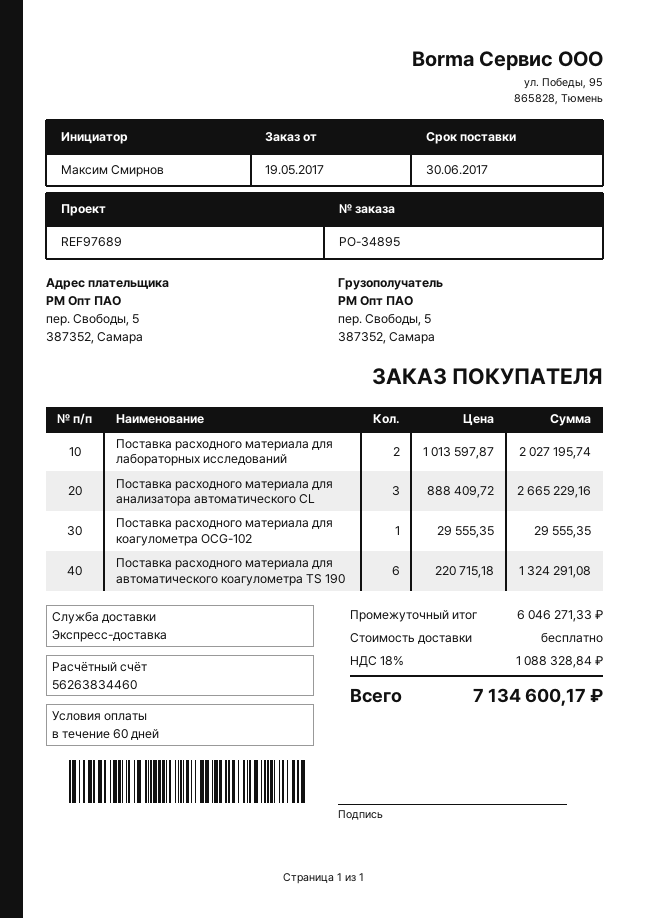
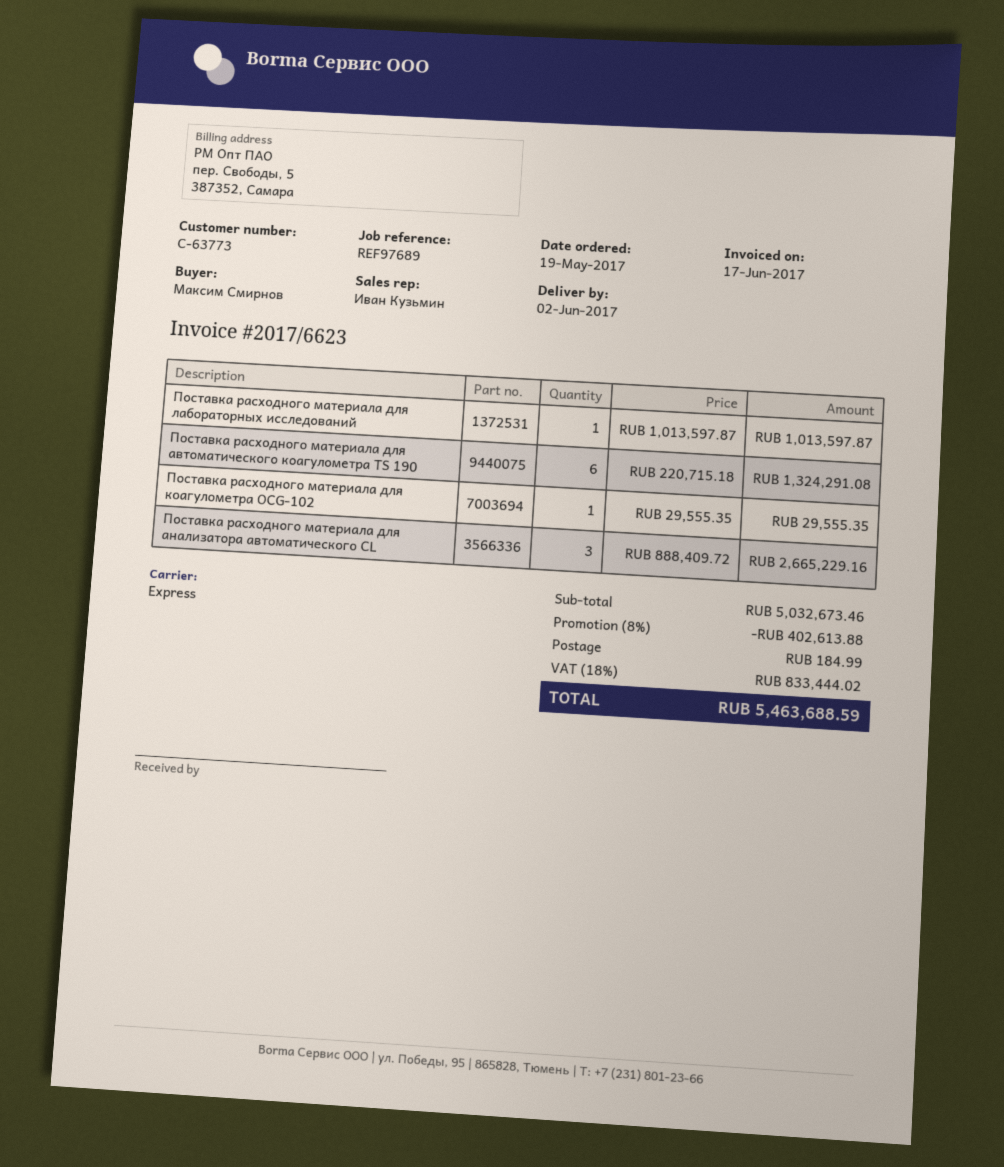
delivery date: 2017-06-30 -> 2017-06-02
Поставка расходного материала для лабораторных исследований: 2 x 1013597.87 = 2027195.74 -> 1 x 1013597.87 = 1013597.87
subtotal: 6046271.33 -> 5032673.46
discount: none -> 8% = 402613.88
shipping: 0.00 -> 184.99
tax: 18% = 1088328.84 -> 18% = 833444.02
total: 7134600.17 -> 5463688.59

